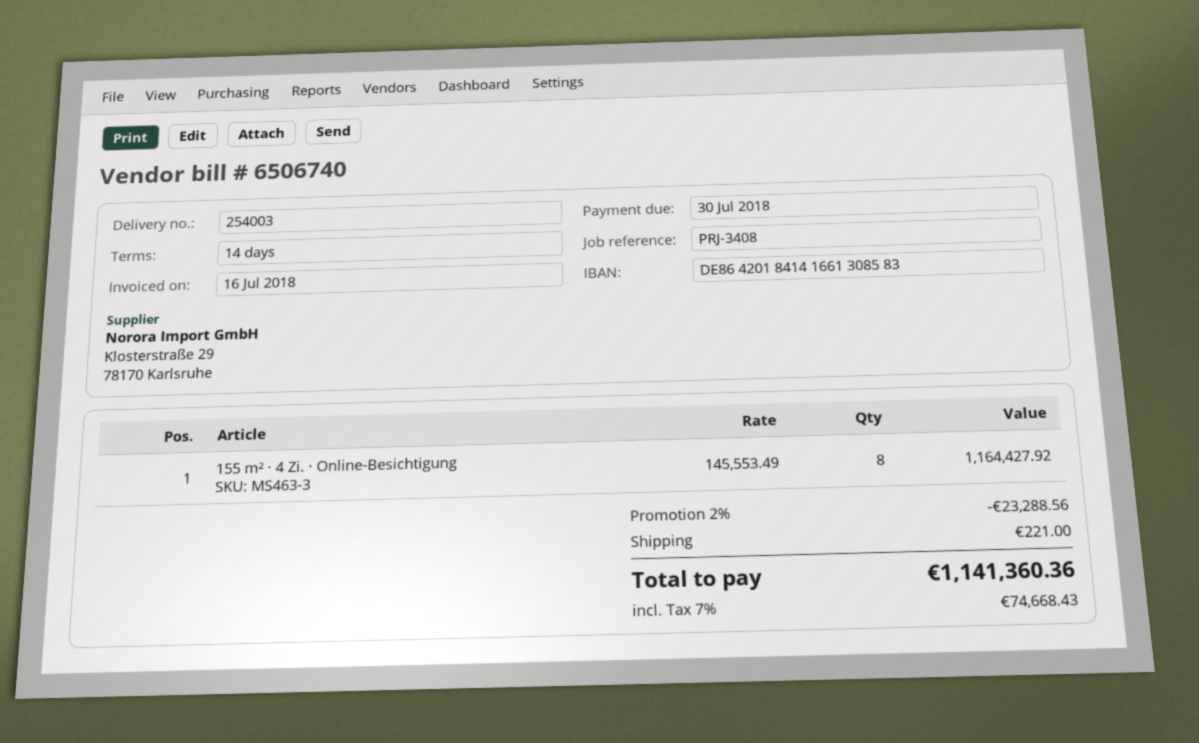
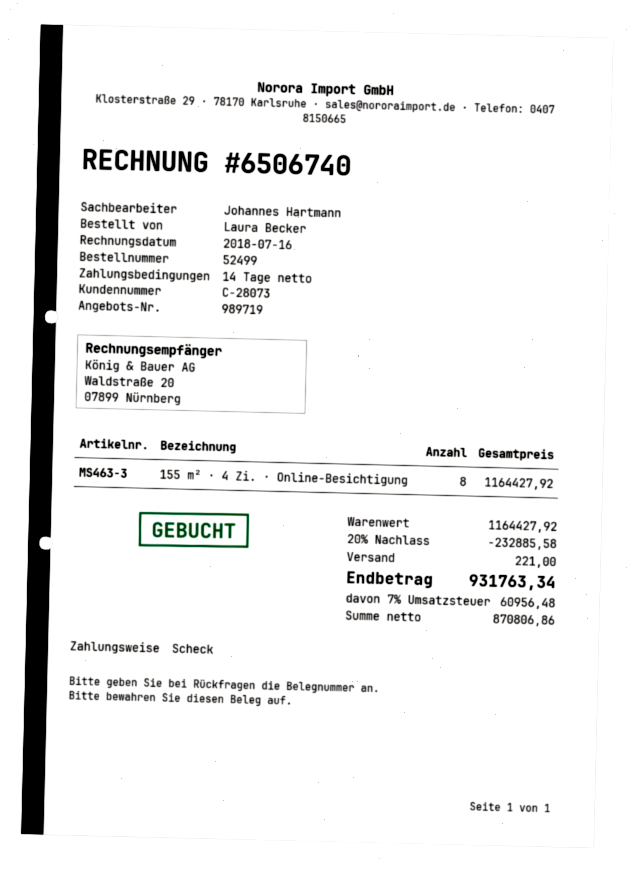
discount: 2% = 23288.56 -> 20% = 232885.58
tax: 7% = 74668.43 -> 7% = 60956.48
total: 1141360.36 -> 931763.34

